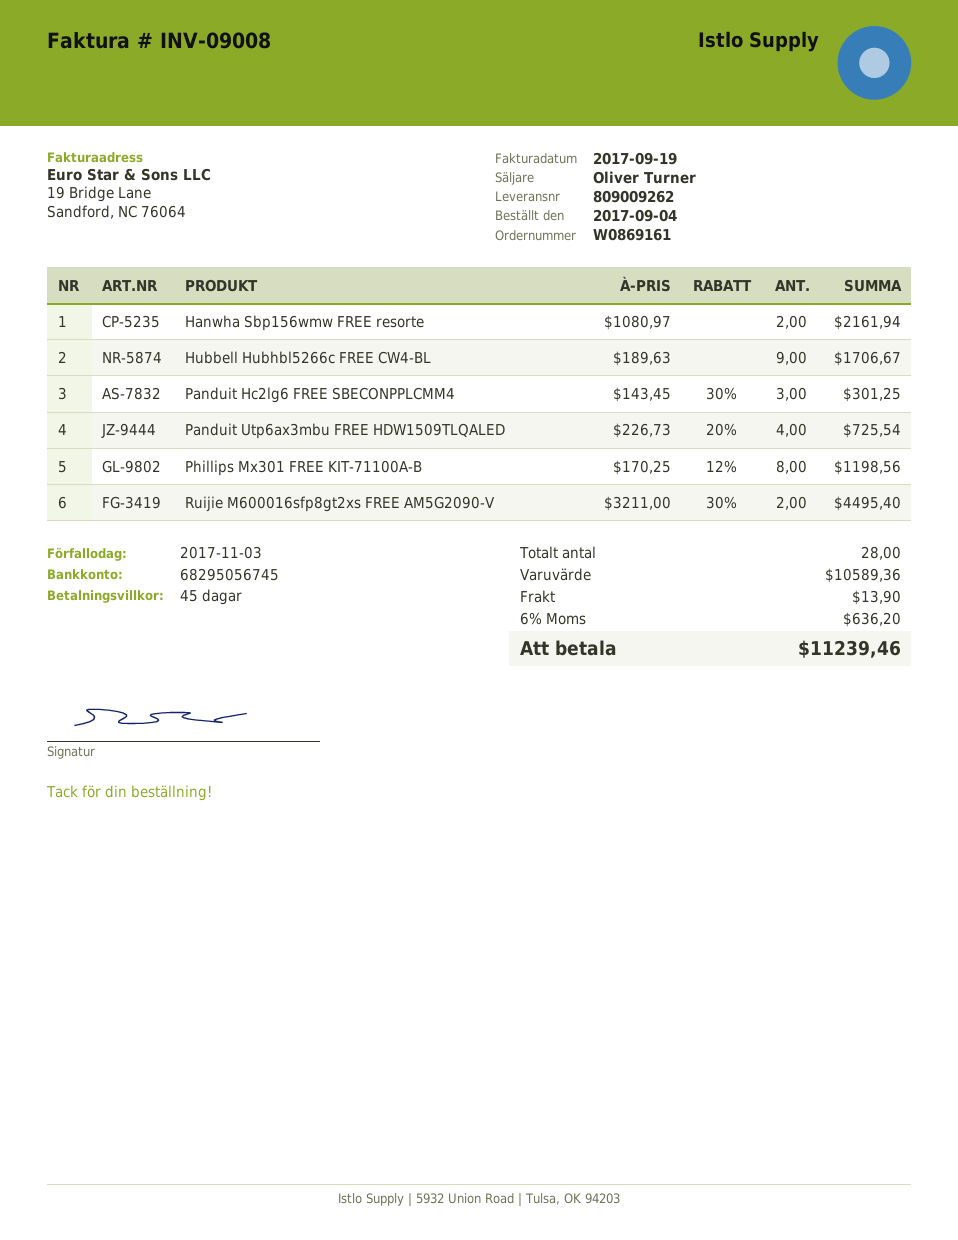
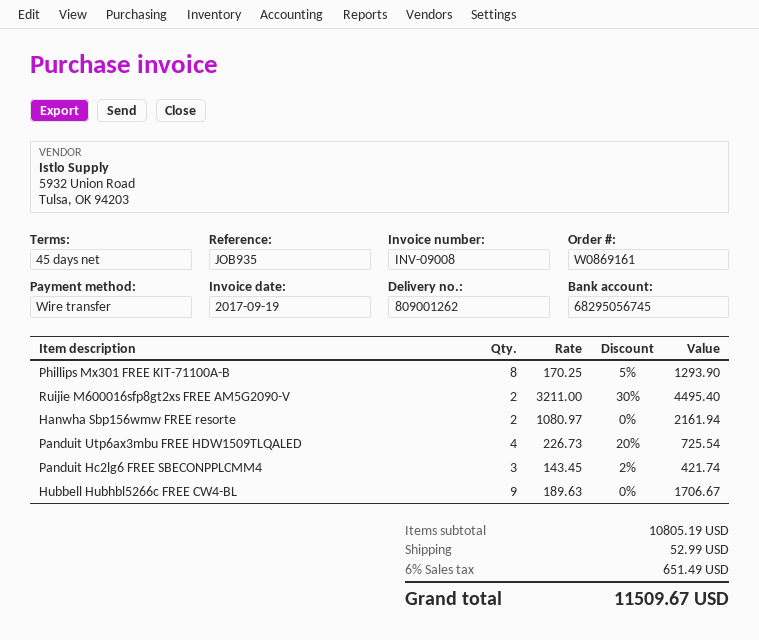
delivery note number: 809009262 -> 809001262
Panduit Hc2lg6 FREE SBECONPPLCMM4: 3 x 143.45 - 30% = 301.25 -> 3 x 143.45 - 2% = 421.74
Phillips Mx301 FREE KIT-71100A-B: 8 x 170.25 - 12% = 1198.56 -> 8 x 170.25 - 5% = 1293.90
subtotal: 10589.36 -> 10805.19
shipping: 13.90 -> 52.99
tax: 6% = 636.20 -> 6% = 651.49
total: 11239.46 -> 11509.67

